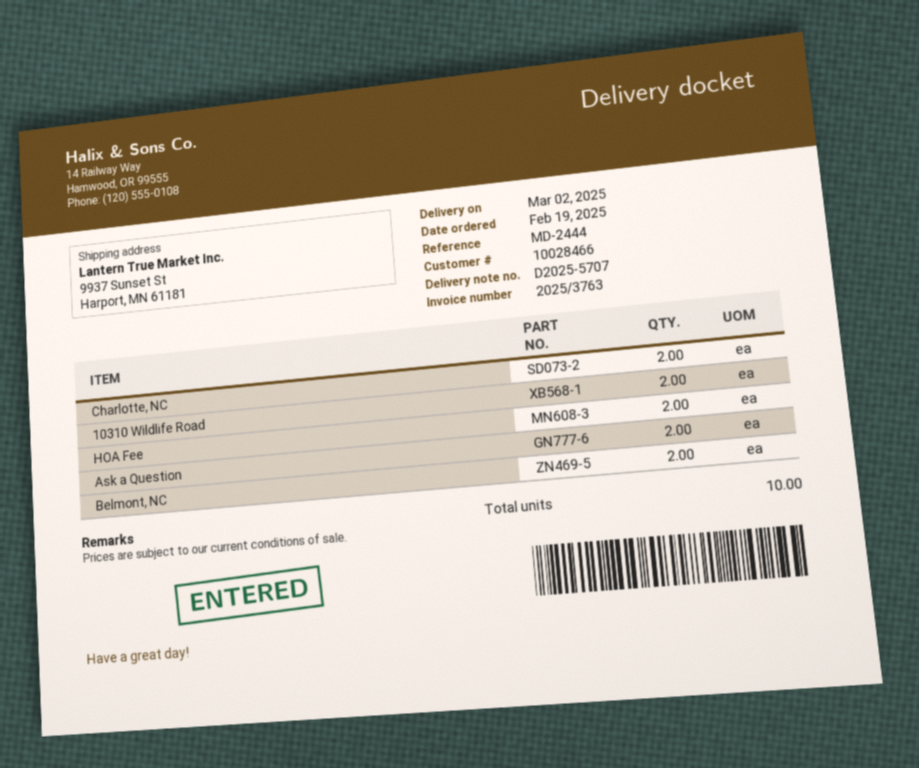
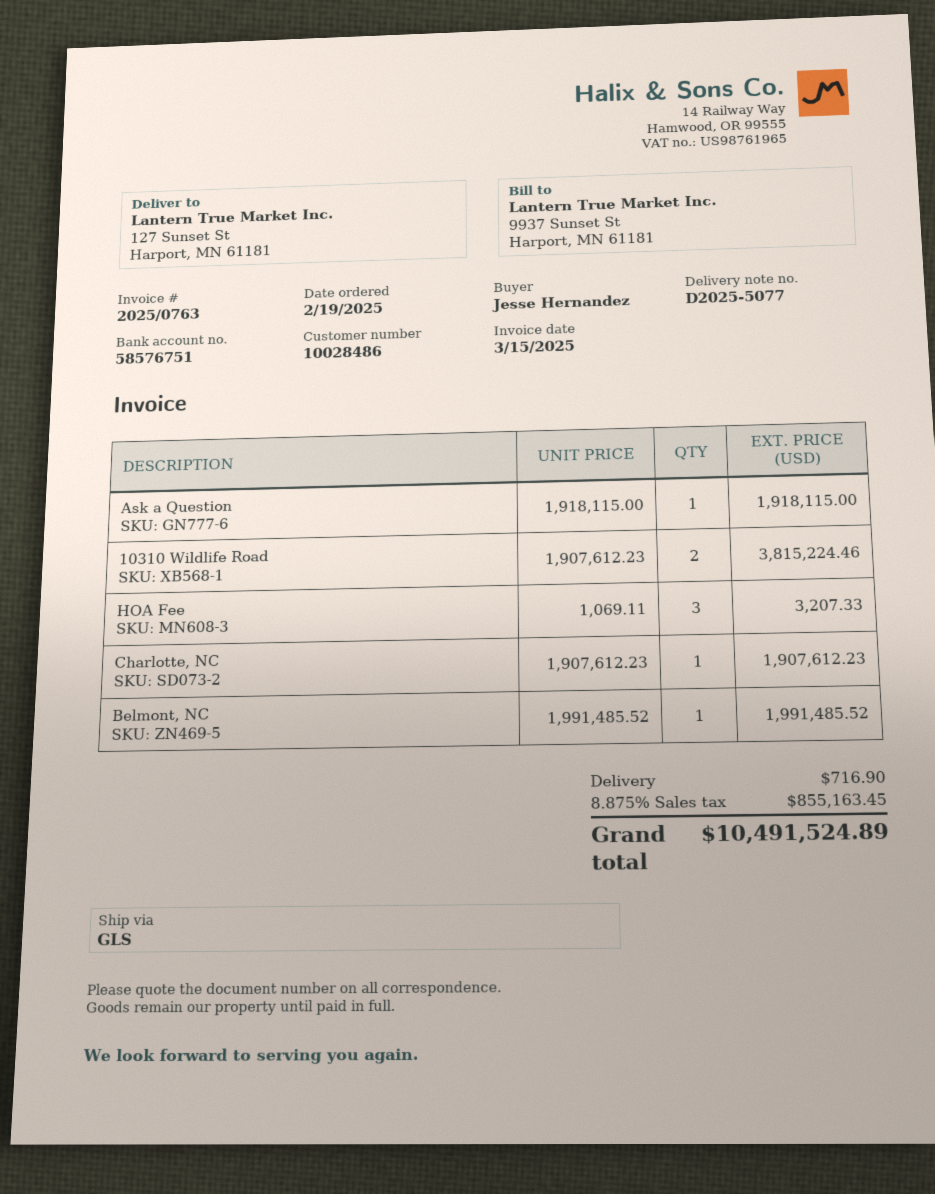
delivery note number: D2025-5707 -> D2025-5077
invoice number: 2025/3763 -> 2025/0763
customer number: 10028466 -> 10028486
ship to: 9937 Sunset St, Harport, MN 61181 -> 127 Sunset St, Harport, MN 61181
Charlotte, NC: 2 -> 1
HOA Fee: 2 -> 3
Ask a Question: 2 -> 1
Belmont, NC: 2 -> 1

